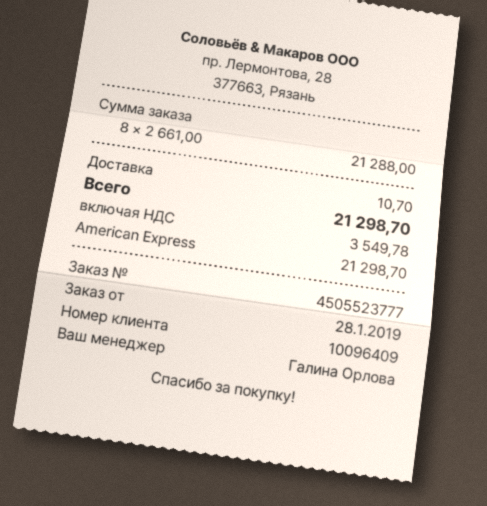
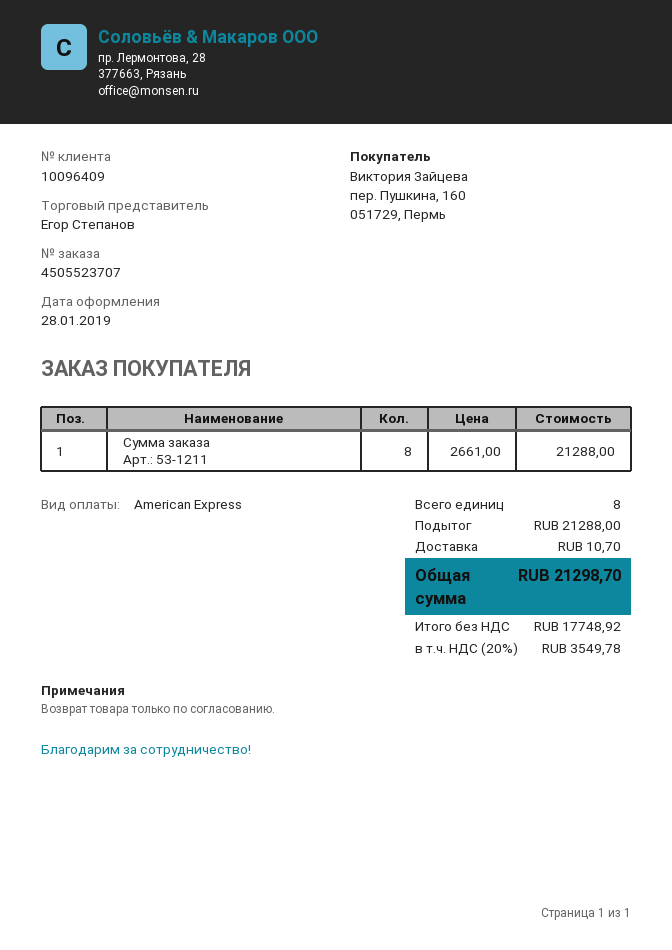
order number: 4505523777 -> 4505523707
sales rep: Галина Орлова -> Егор Степанов

